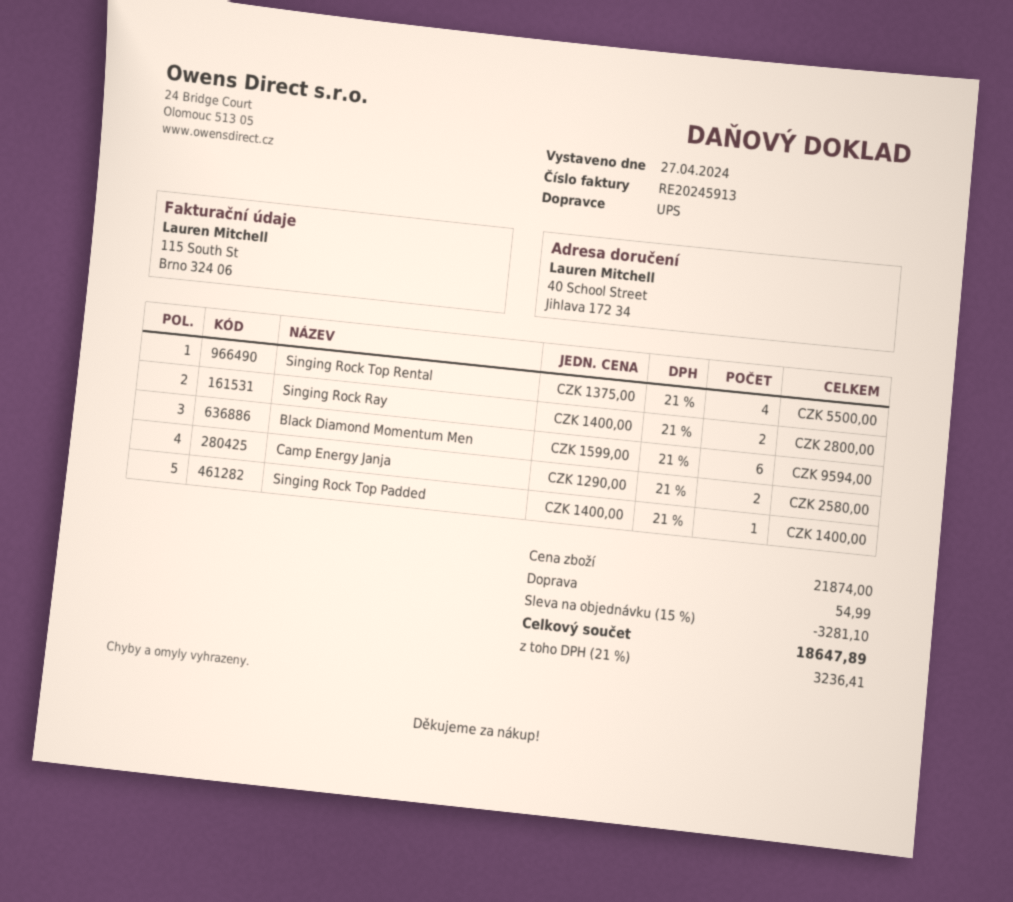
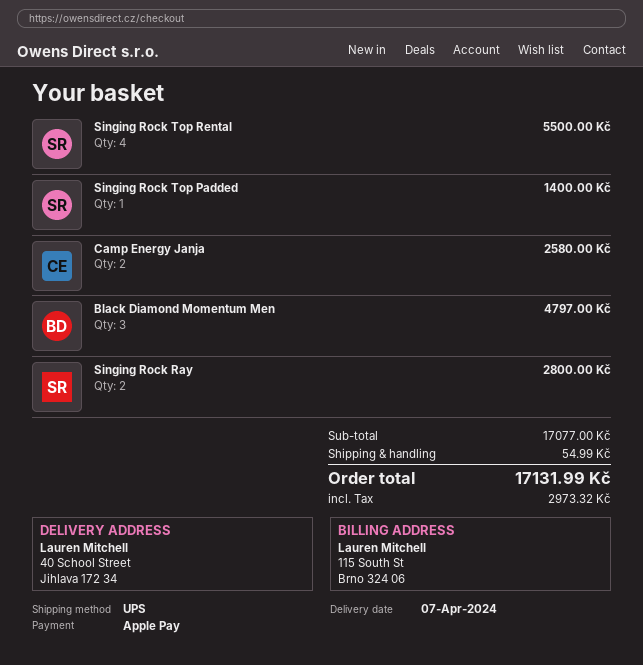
Black Diamond Momentum Men: 6 for 9594.00 -> 3 for 4797.00
subtotal: 21874.00 -> 17077.00
discount: 15% = 3281.10 -> none
tax: 3236.41 -> 2973.32
total: 18647.89 -> 17131.99

